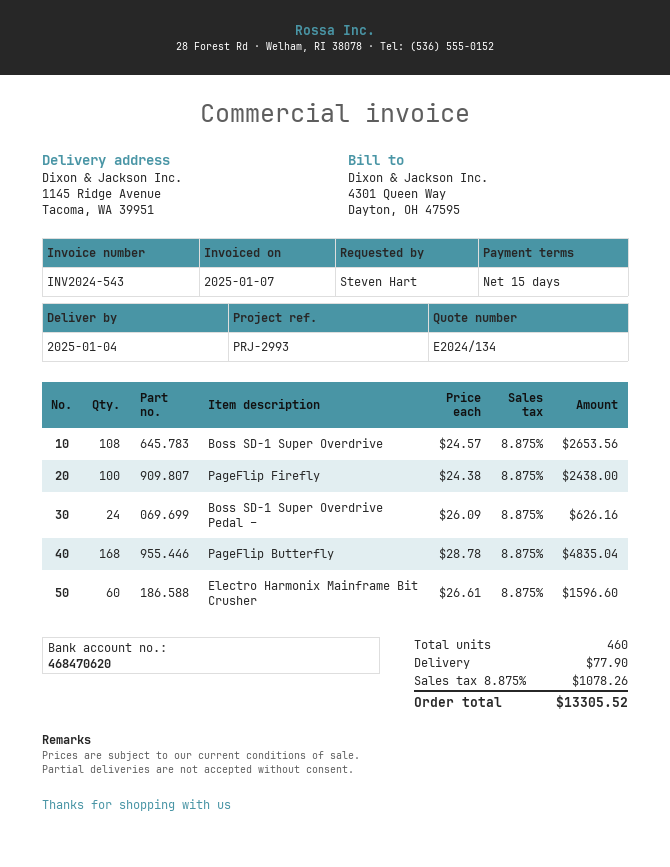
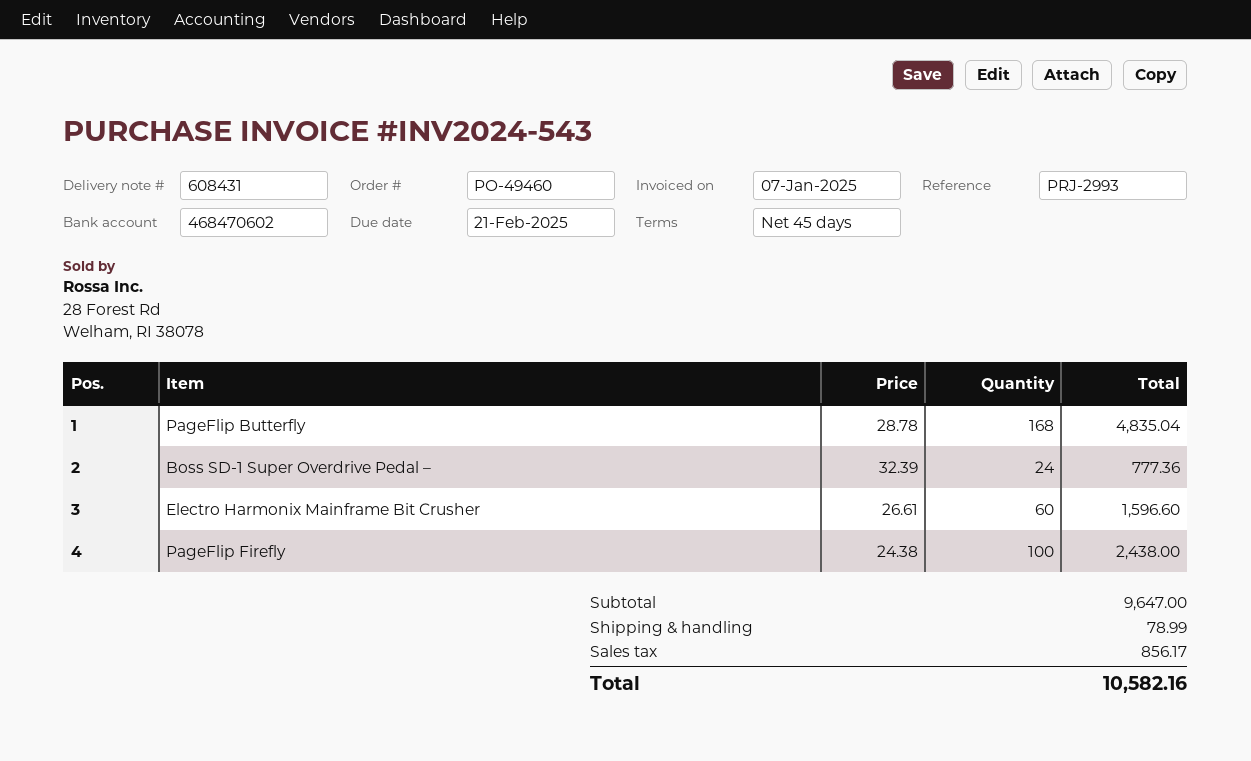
payment terms: 15 days -> 45 days
bank account: 468470620 -> 468470602
Boss SD-1 Super Overdrive: 108 x 24.57 = 2653.56 -> none
Boss SD-1 Super Overdrive Pedal –: 24 x 26.09 = 626.16 -> 24 x 32.39 = 777.36
shipping: 77.90 -> 78.99
tax: 1078.26 -> 856.17
total: 13305.52 -> 10582.16

